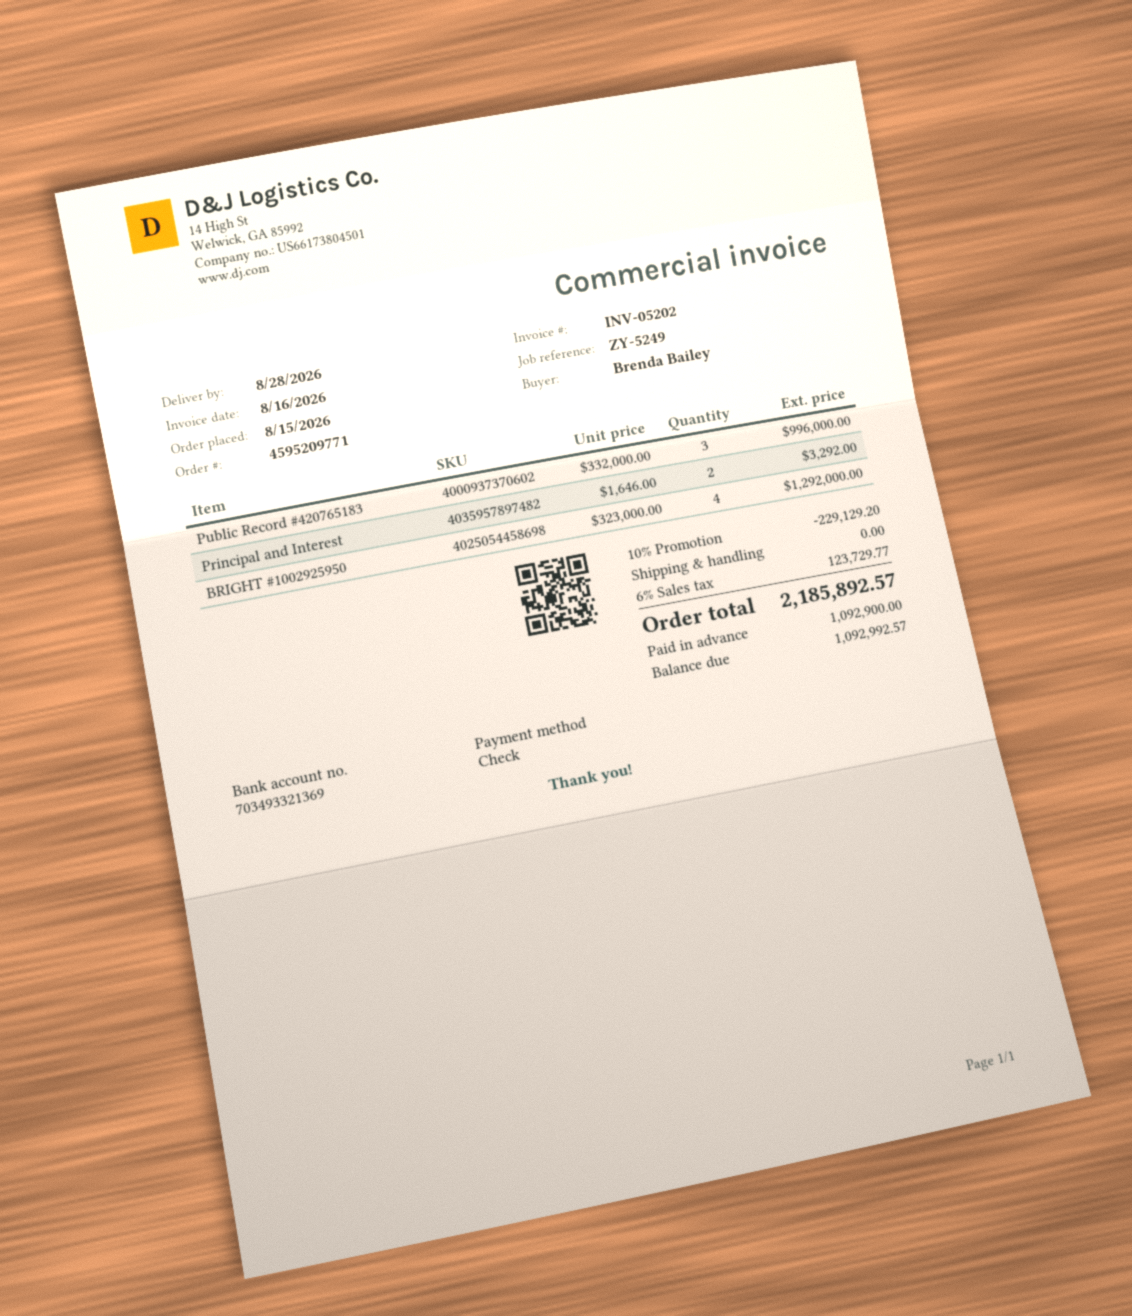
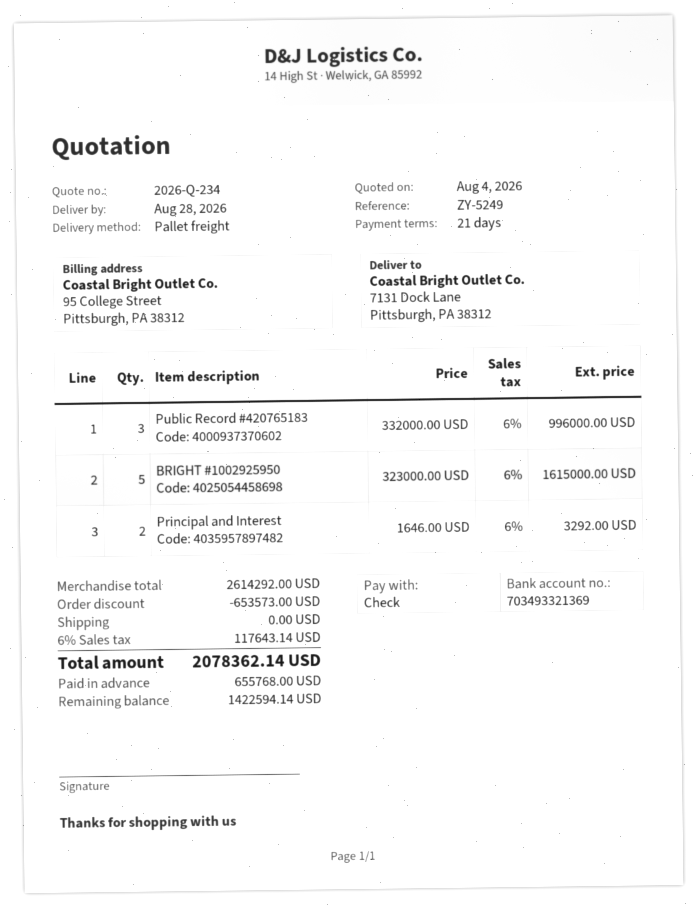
BRIGHT #1002925950: 4 x 323000.00 = 1292000.00 -> 5 x 323000.00 = 1615000.00
discount: 229129.20 -> 653573.00
tax: 6% = 123729.77 -> 6% = 117643.14
total: 2185892.57 -> 2078362.14
deposit: 1092900.00 -> 655768.00
balance: 1092992.57 -> 1422594.14

